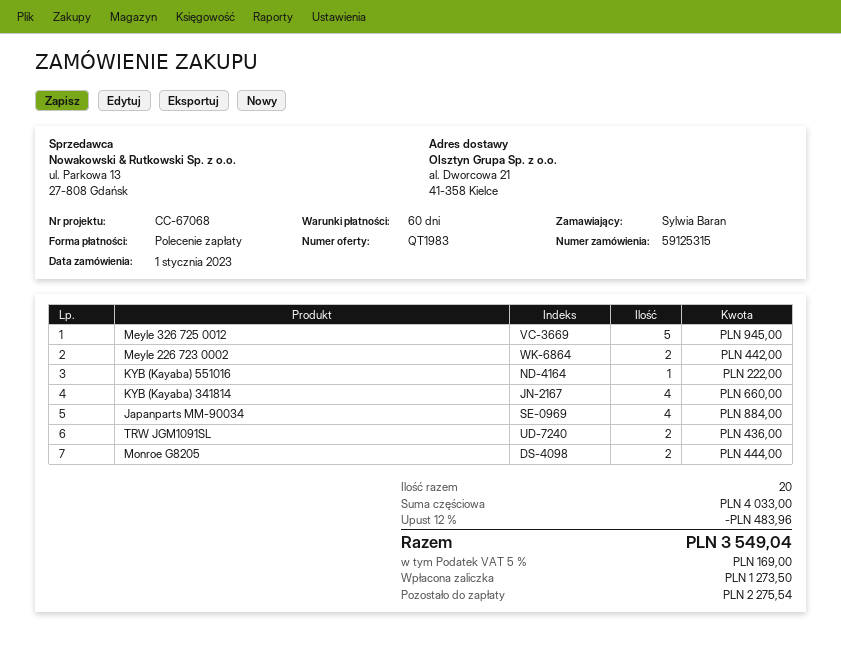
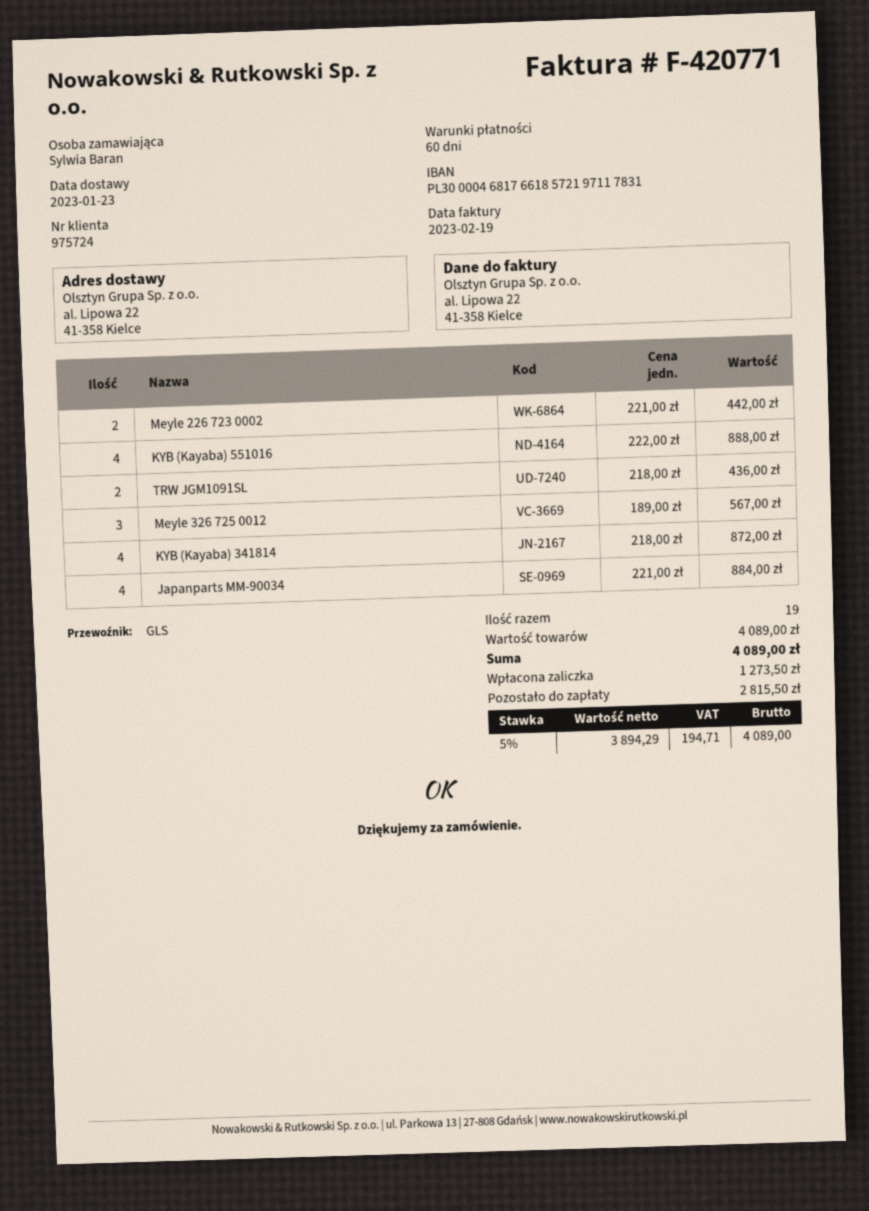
ship to: al. Dworcowa 21, 41-358 Kielce -> al. Lipowa 22, 41-358 Kielce
Meyle 326 725 0012: 5 for 945.00 -> 3 for 567.00
KYB (Kayaba) 551016: 1 for 222.00 -> 4 for 888.00
KYB (Kayaba) 341814: 4 for 660.00 -> 4 for 872.00
Monroe G8205: 2 for 444.00 -> none
total quantity: 20 -> 19
subtotal: 4033.00 -> 4089.00
discount: 12% = 483.96 -> none
tax: 5% = 169.00 -> 5% = 194.71
total: 3549.04 -> 4089.00
balance: 2275.54 -> 2815.50

